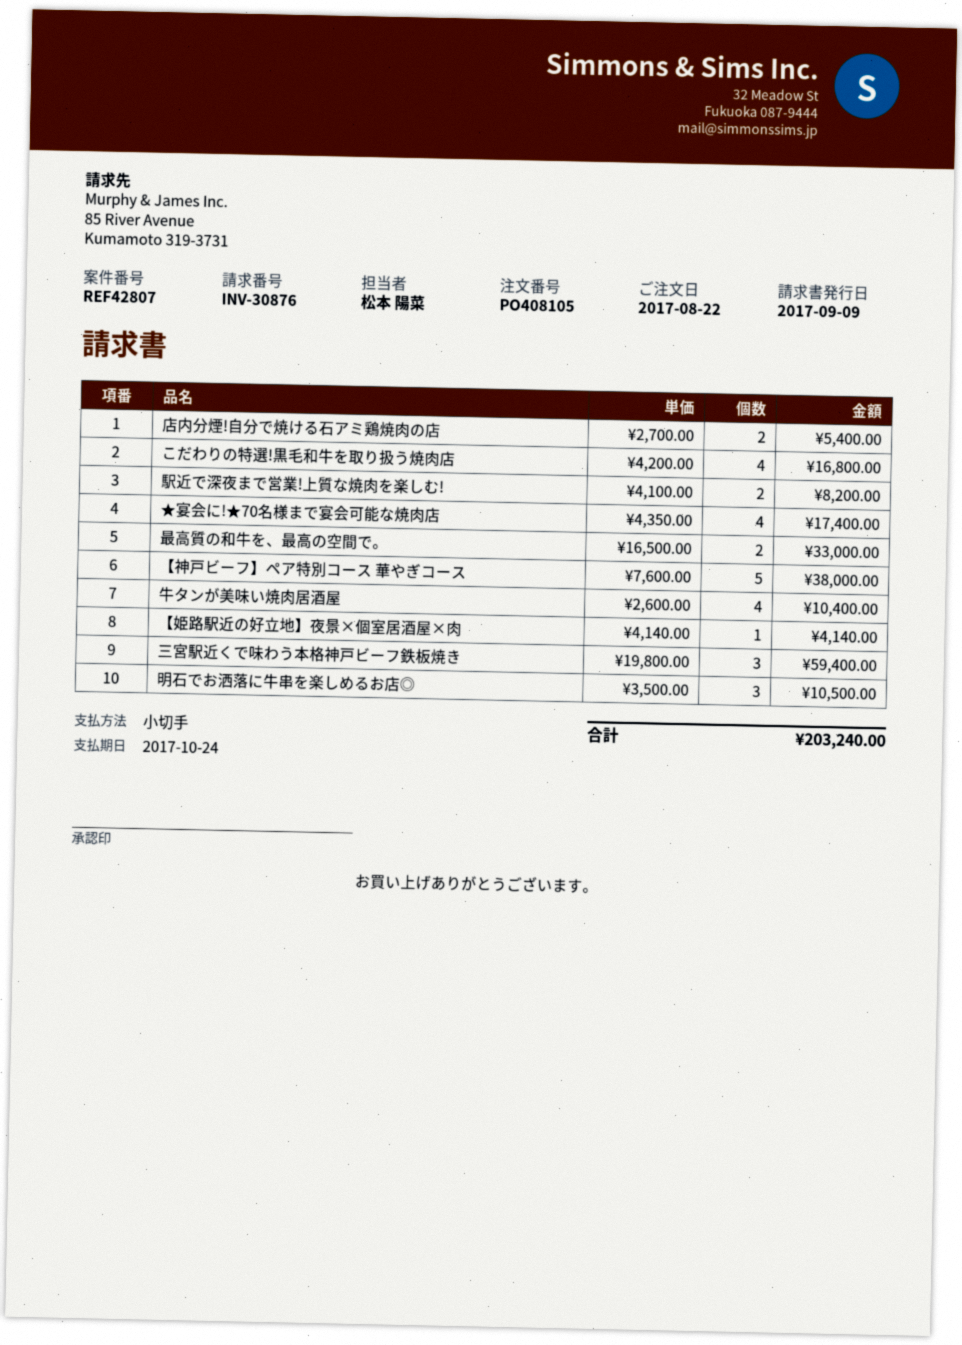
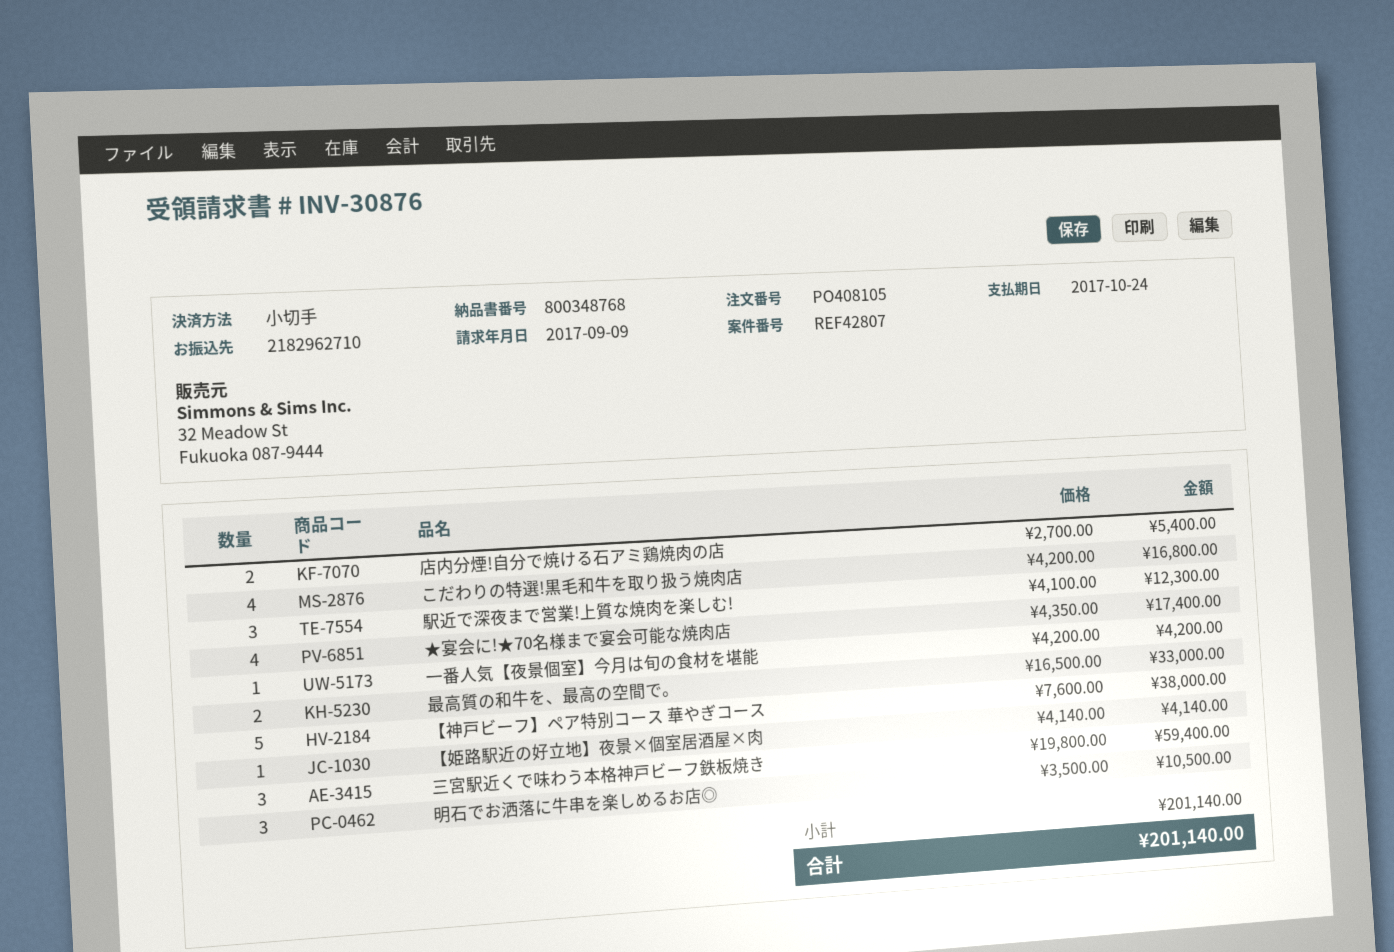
駅近で深夜まで営業!上質な焼肉を楽しむ!: 2 x 4100.00 = 8200.00 -> 3 x 4100.00 = 12300.00
牛タンが美味い焼肉居酒屋: 4 x 2600.00 = 10400.00 -> none
一番人気【夜景個室】今月は旬の食材を堪能: none -> 1 x 4200.00 = 4200.00
total: 203240.00 -> 201140.00

